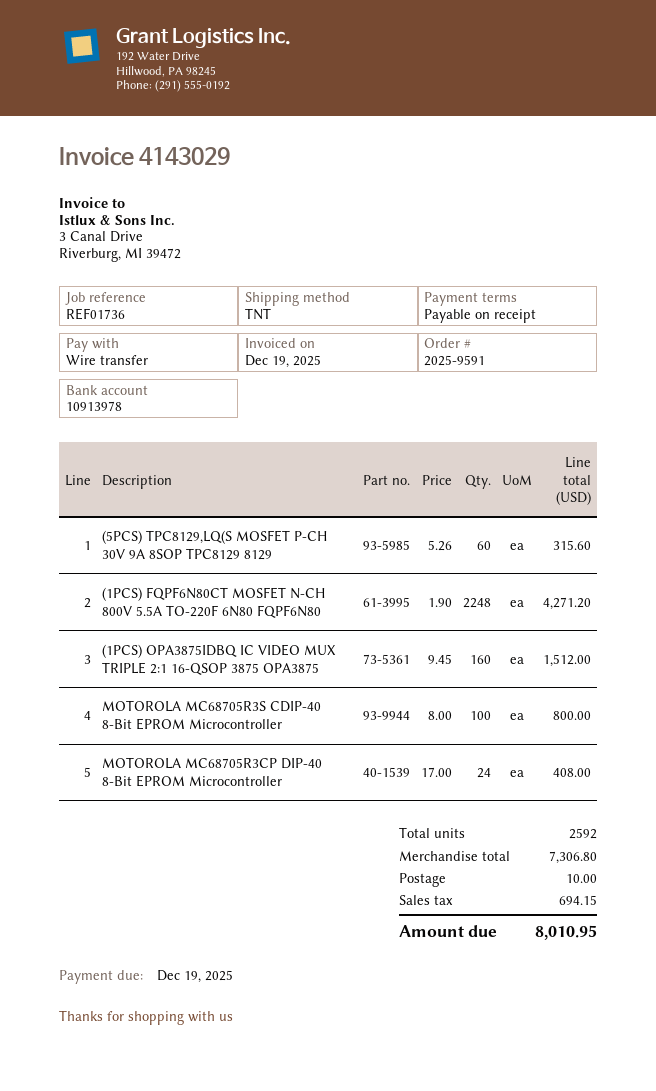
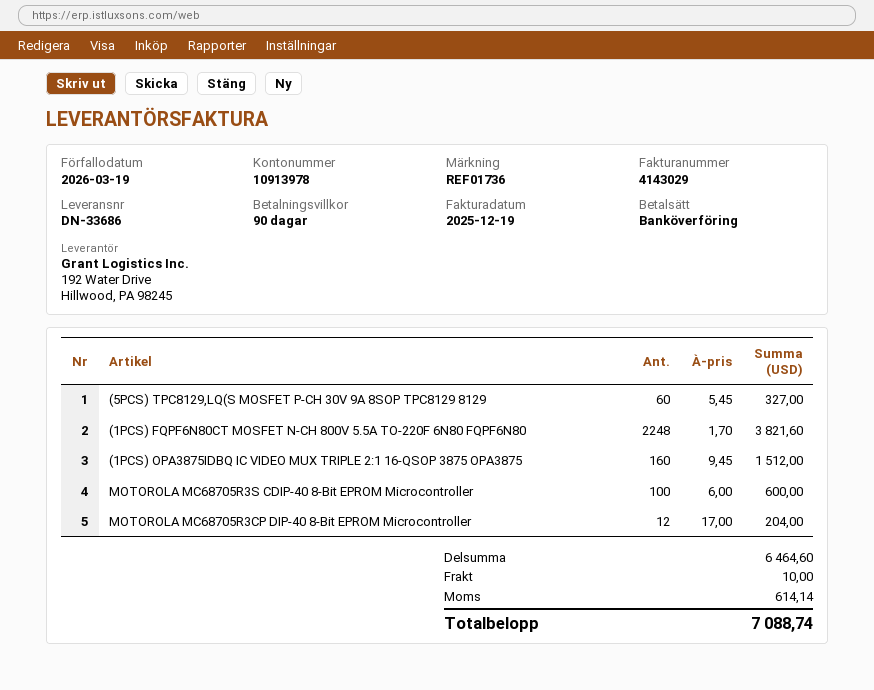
payment terms: on receipt -> 90 days
due date: 2025-12-19 -> 2026-03-19
(5PCS) TPC8129,LQ(S MOSFET P-CH 30V 9A 8SOP TPC8129 8129: 60 x 5.26 = 315.60 -> 60 x 5.45 = 327.00
(1PCS) FQPF6N80CT MOSFET N-CH 800V 5.5A TO-220F 6N80 FQPF6N80: 2248 x 1.90 = 4271.20 -> 2248 x 1.70 = 3821.60
MOTOROLA MC68705R3S CDIP-40 8-Bit EPROM Microcontroller: 100 x 8.00 = 800.00 -> 100 x 6.00 = 600.00
MOTOROLA MC68705R3CP DIP-40 8-Bit EPROM Microcontroller: 24 x 17.00 = 408.00 -> 12 x 17.00 = 204.00
subtotal: 7306.80 -> 6464.60
tax: 694.15 -> 614.14
total: 8010.95 -> 7088.74

